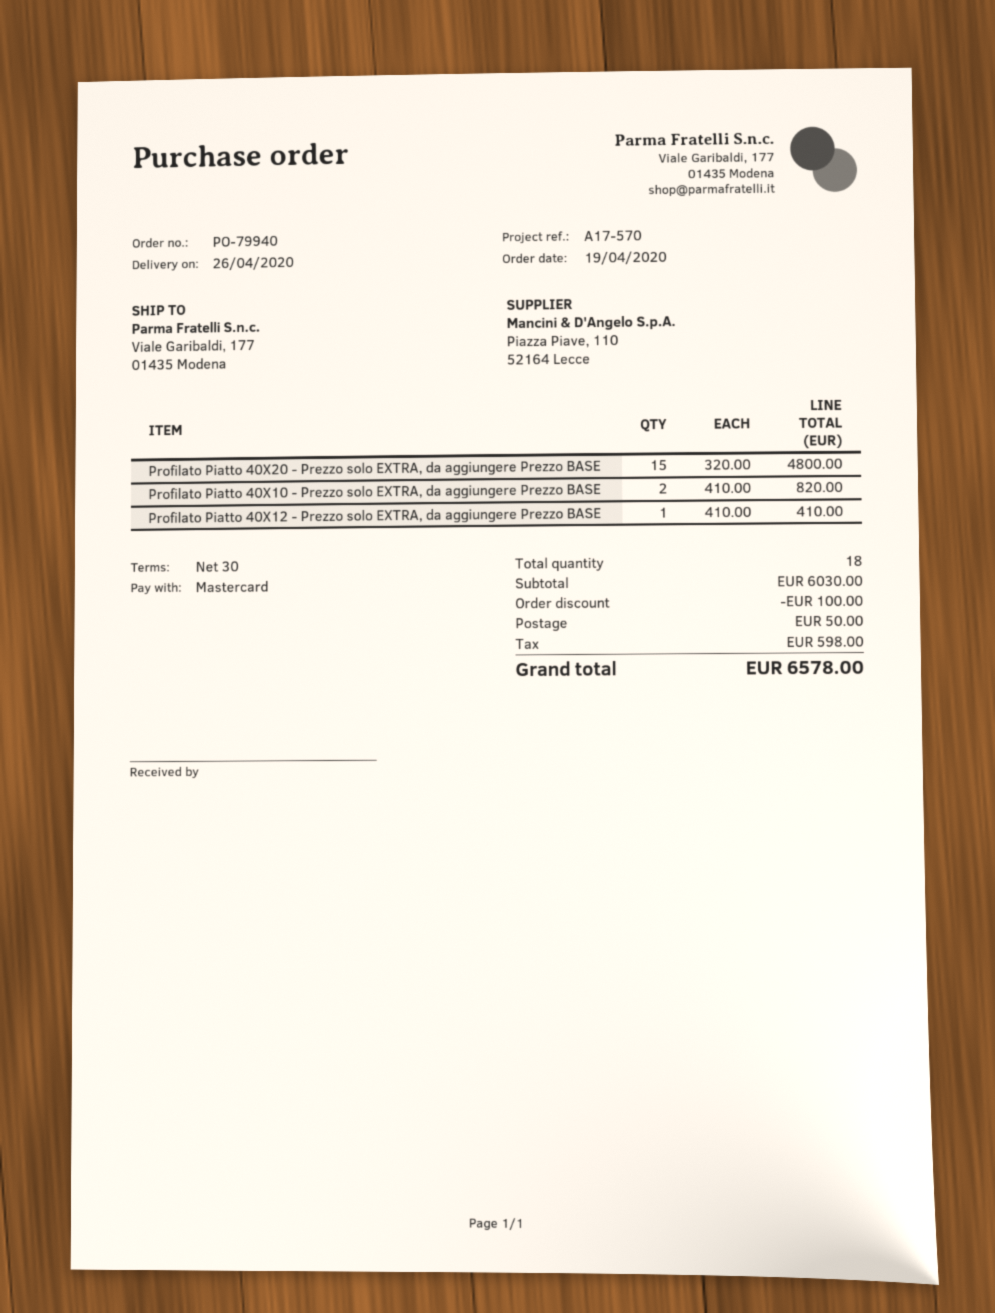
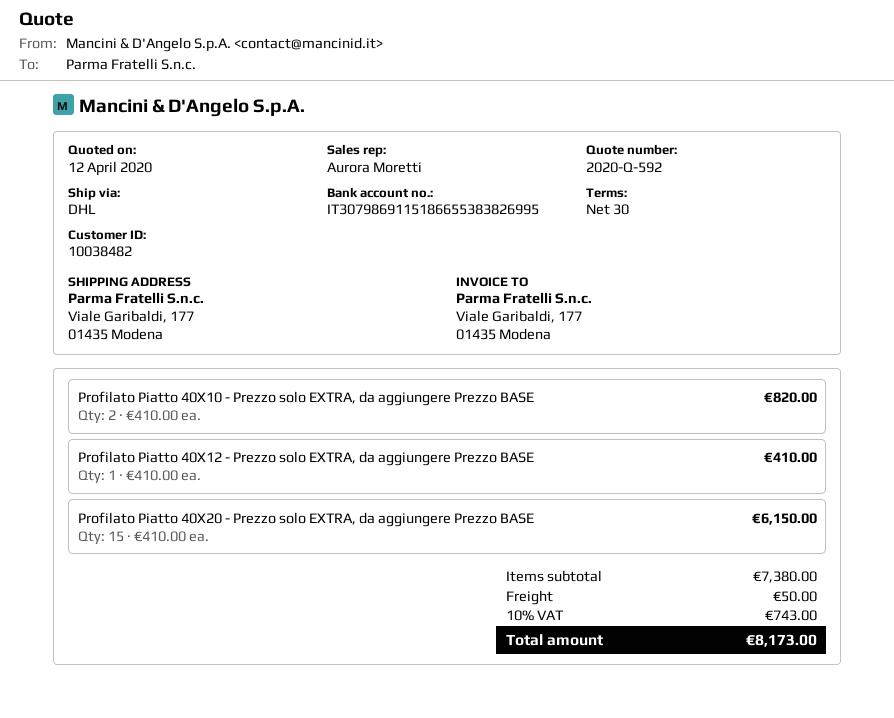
Profilato Piatto 40X20 - Prezzo solo EXTRA, da aggiungere Prezzo BASE: 15 x 320.00 = 4800.00 -> 15 x 410.00 = 6150.00
subtotal: 6030.00 -> 7380.00
discount: 100.00 -> none
tax: 598.00 -> 743.00
total: 6578.00 -> 8173.00

